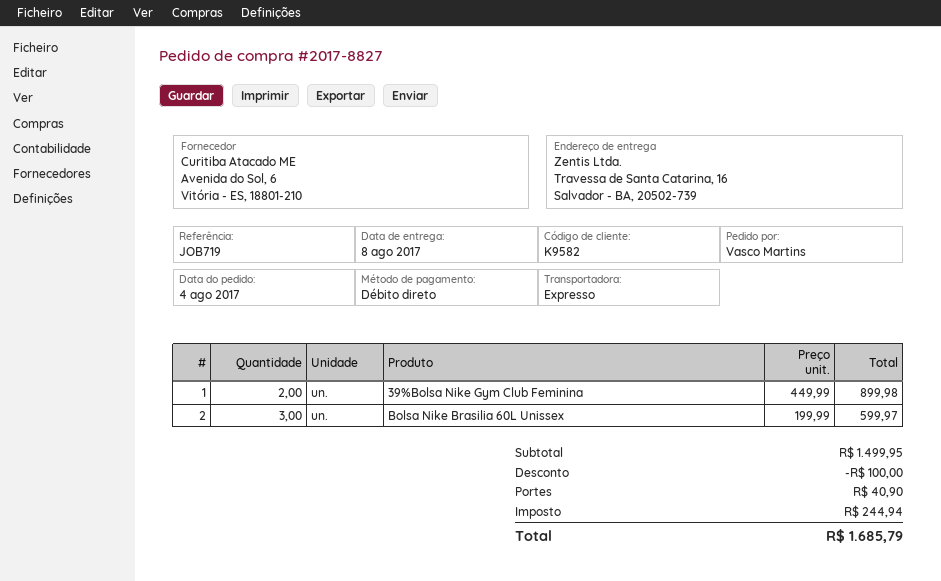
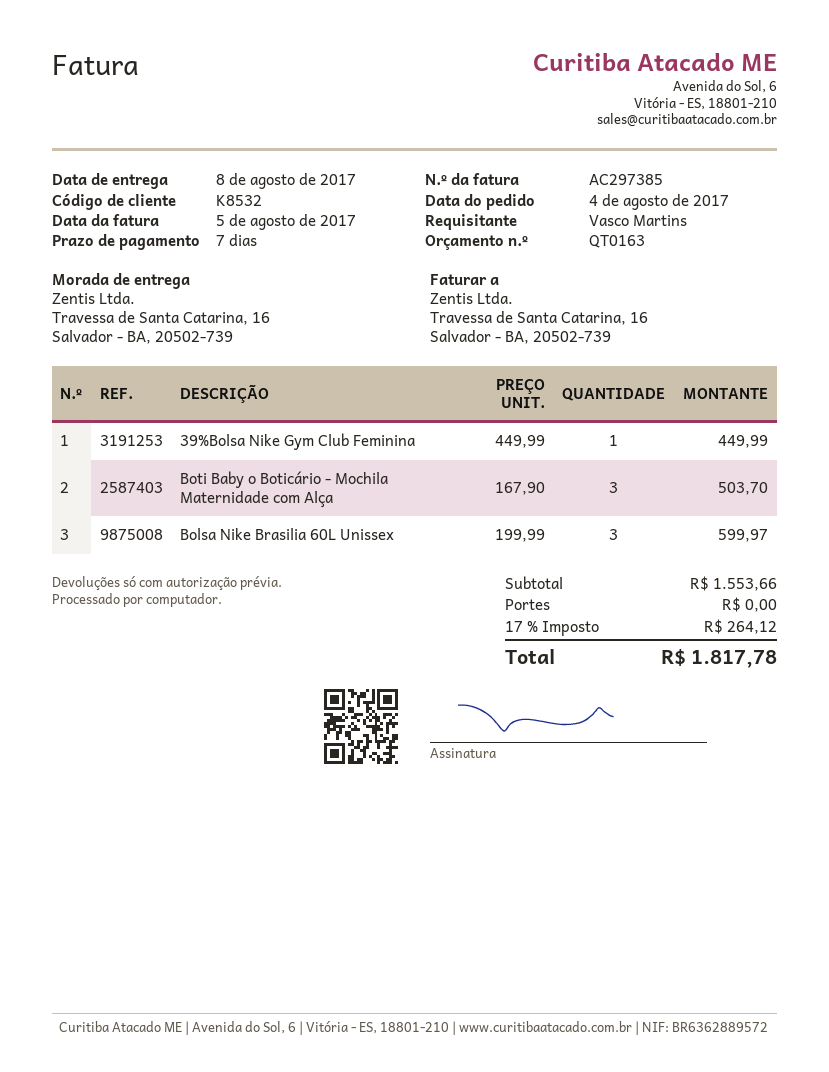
customer number: K9582 -> K8532
39%Bolsa Nike Gym Club Feminina: 2 x 449.99 = 899.98 -> 1 x 449.99 = 449.99
Boti Baby o Boticário - Mochila Maternidade com Alça: none -> 3 x 167.90 = 503.70
subtotal: 1499.95 -> 1553.66
discount: 100.00 -> none
shipping: 40.90 -> 0.00
tax: 244.94 -> 264.12
total: 1685.79 -> 1817.78

